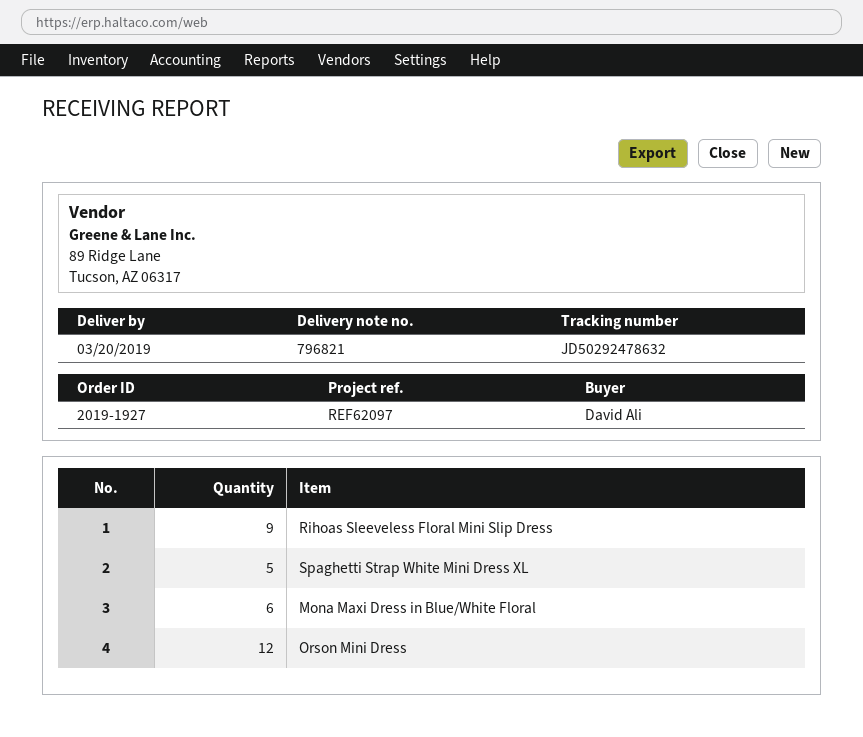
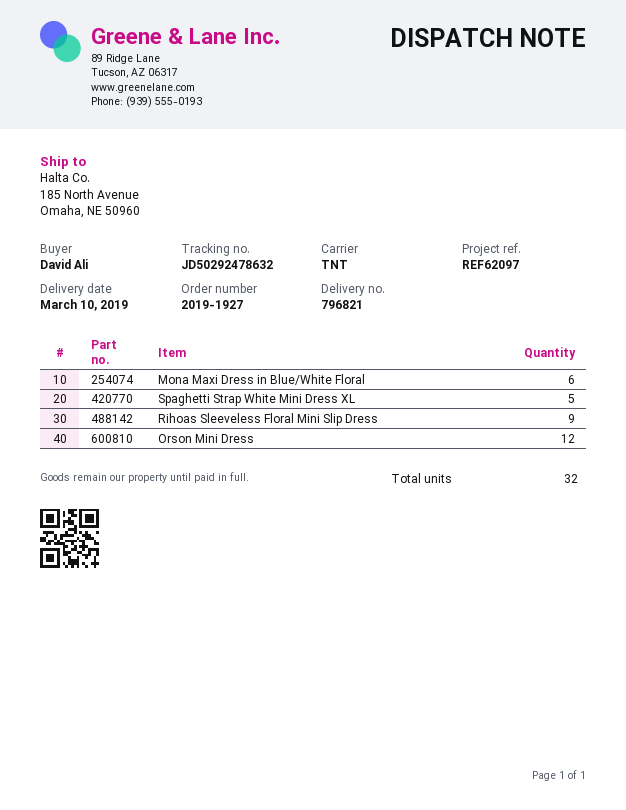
delivery date: 2019-03-20 -> 2019-03-10

